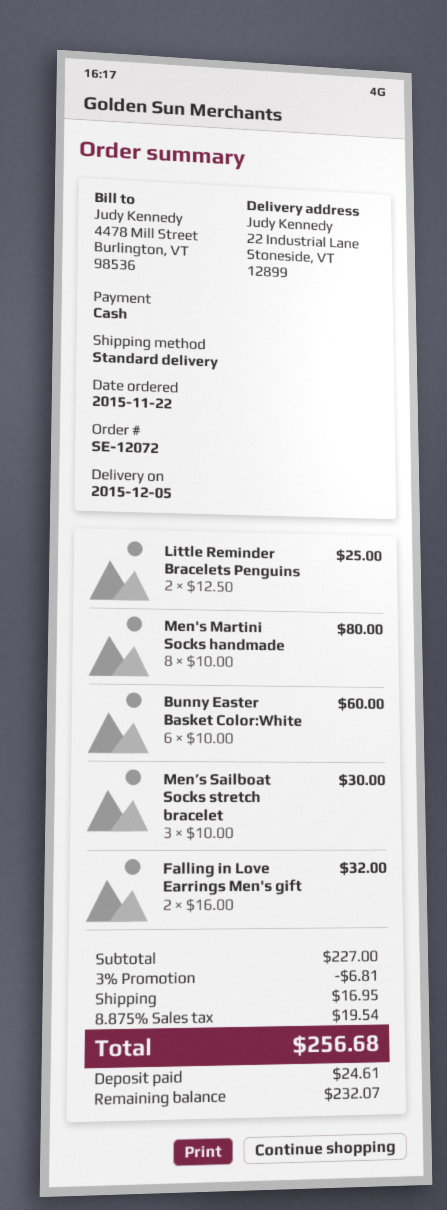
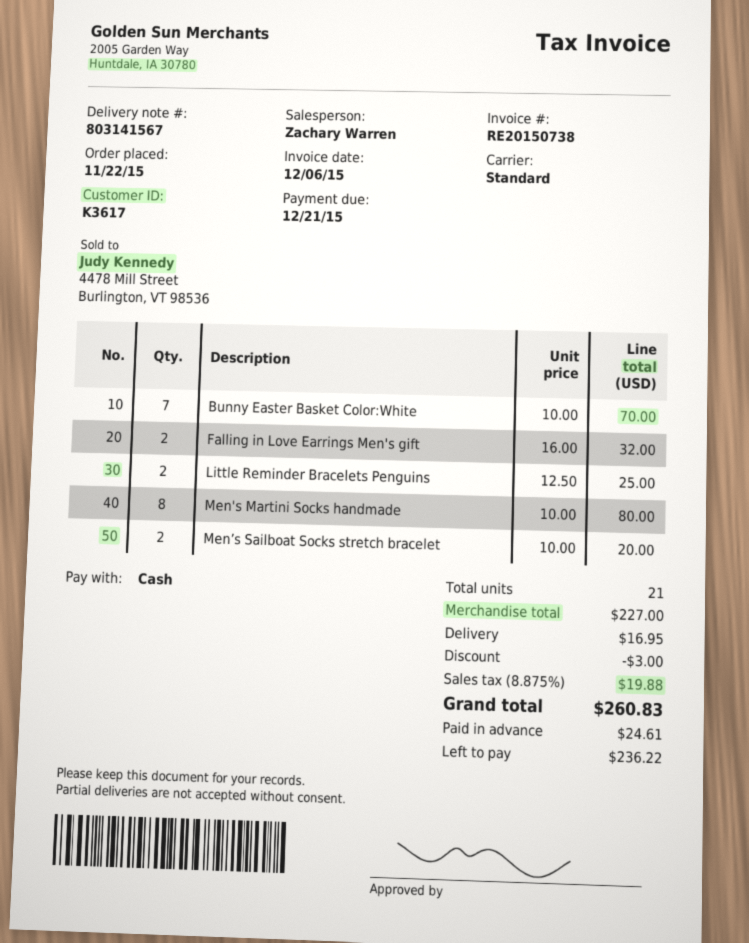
Bunny Easter Basket Color:White: 6 x 10.00 = 60.00 -> 7 x 10.00 = 70.00
Men’s Sailboat Socks stretch bracelet: 3 x 10.00 = 30.00 -> 2 x 10.00 = 20.00
discount: 6.81 -> 3.00
tax: 8.875% = 19.54 -> 8.875% = 19.88
total: 256.68 -> 260.83
balance: 232.07 -> 236.22

